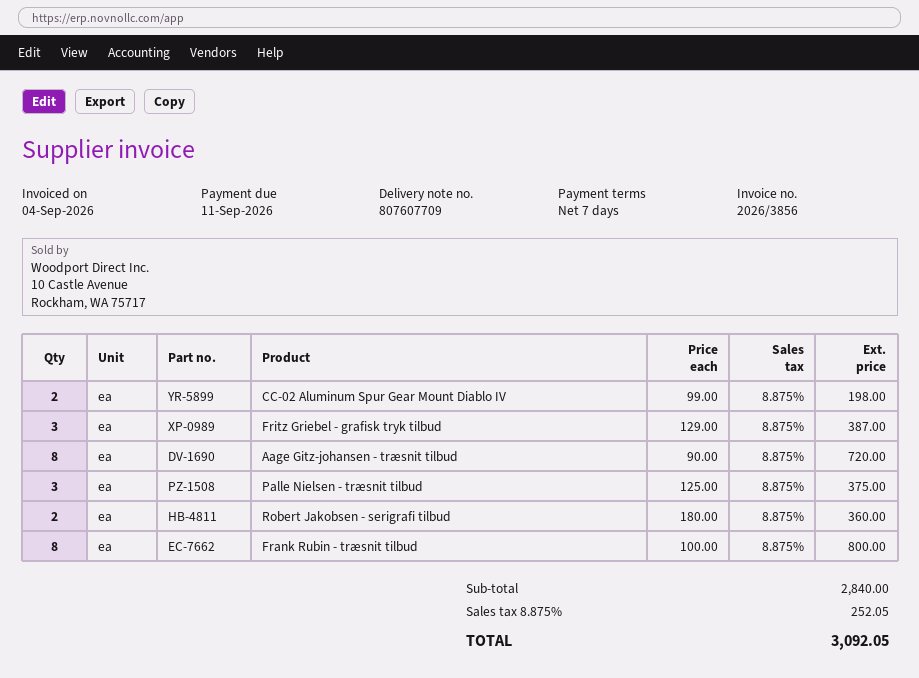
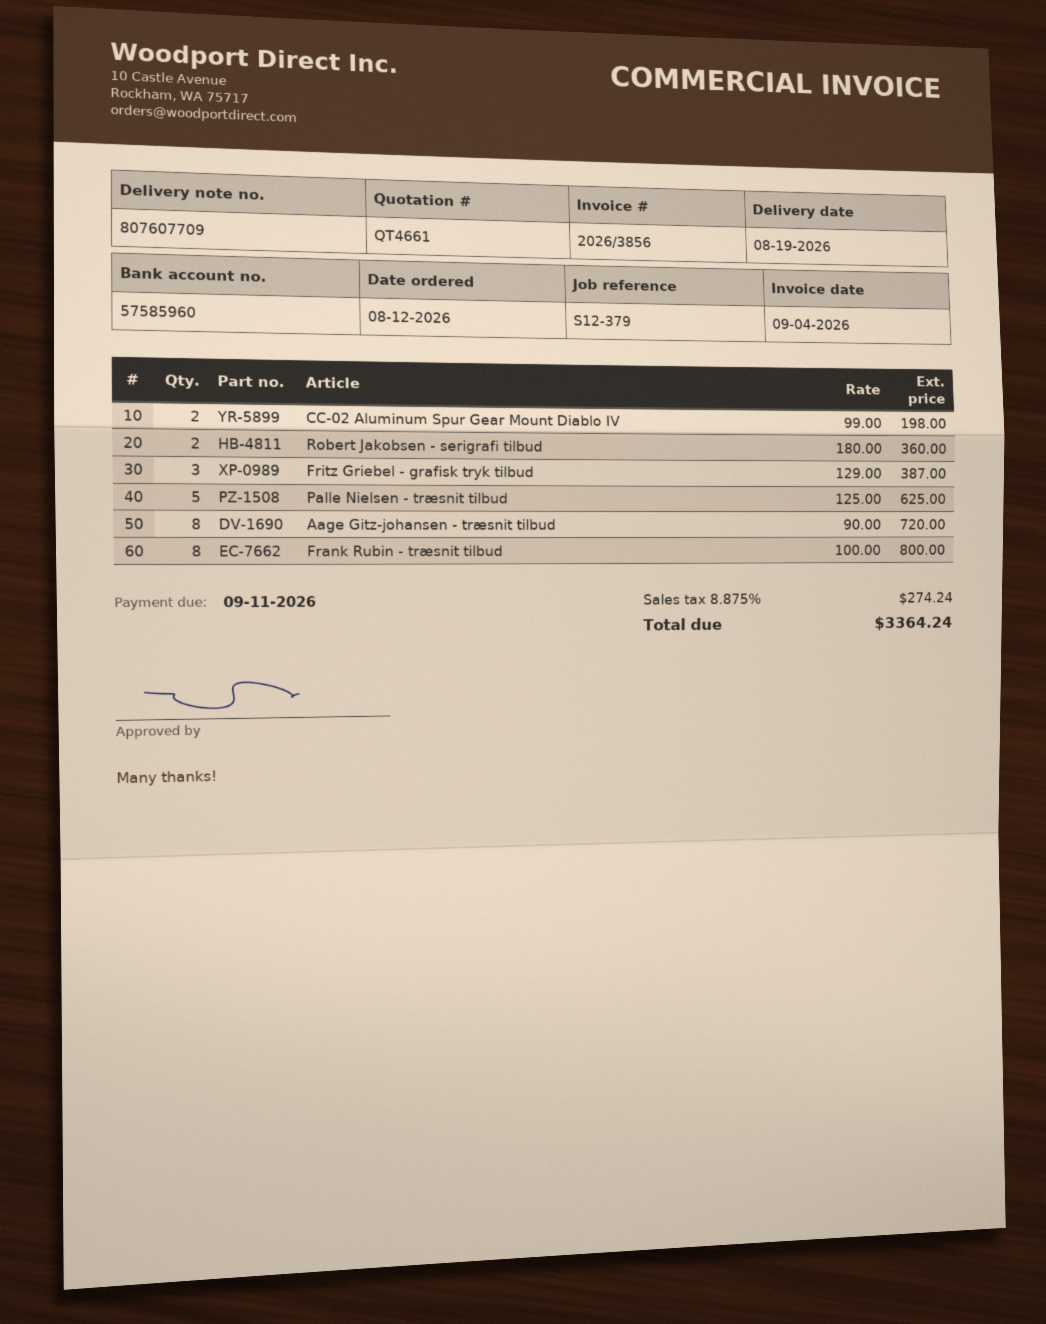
Palle Nielsen - træsnit tilbud: 3 x 125.00 = 375.00 -> 5 x 125.00 = 625.00
tax: 8.875% = 252.05 -> 8.875% = 274.24
total: 3092.05 -> 3364.24

